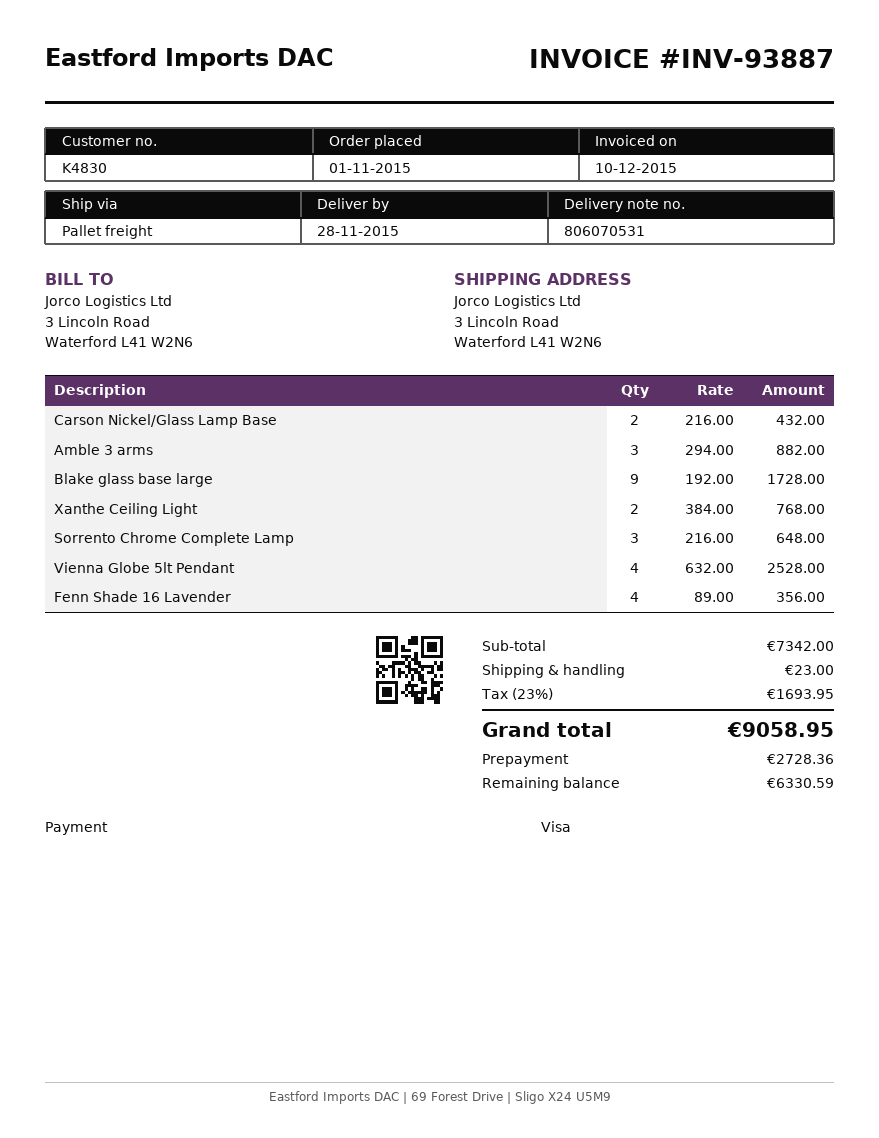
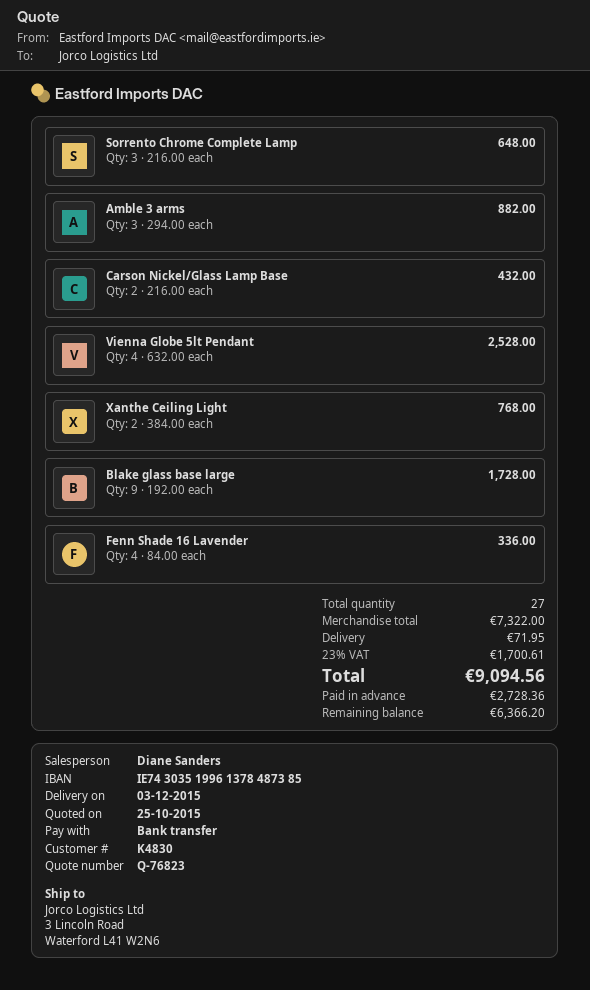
delivery date: 2015-11-28 -> 2015-12-03
payment method: Visa -> bank transfer
Fenn Shade 16 Lavender: 4 x 89.00 = 356.00 -> 4 x 84.00 = 336.00
subtotal: 7342.00 -> 7322.00
shipping: 23.00 -> 71.95
tax: 23% = 1693.95 -> 23% = 1700.61
total: 9058.95 -> 9094.56
balance: 6330.59 -> 6366.20

